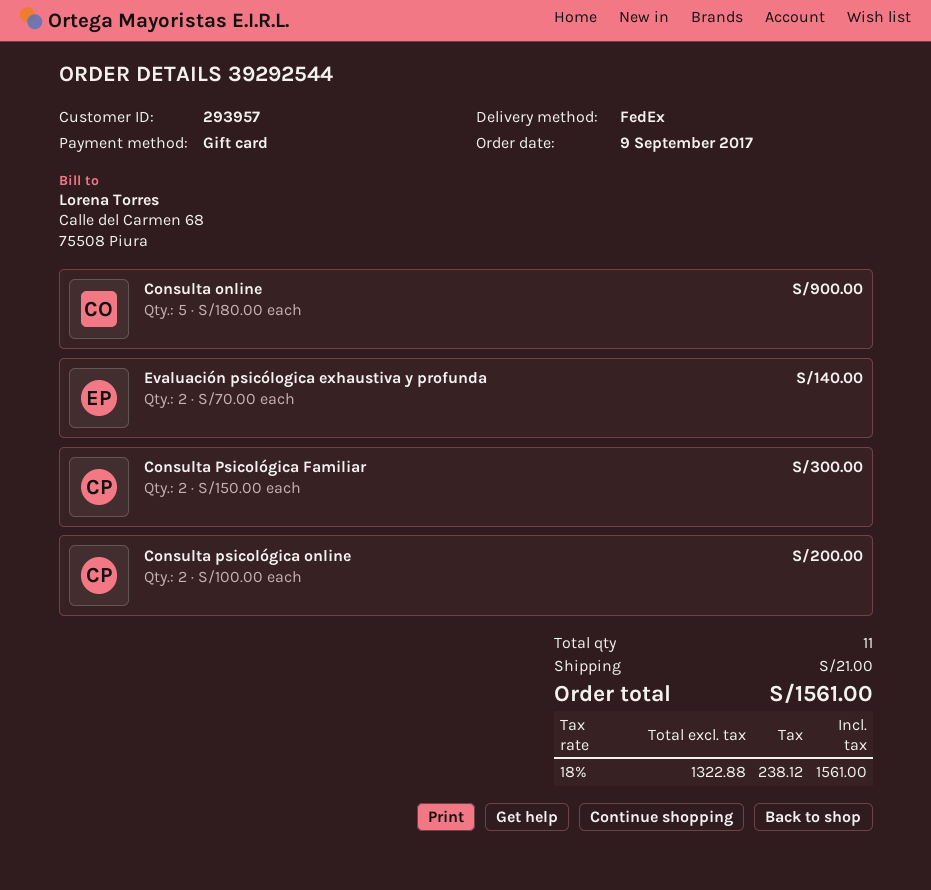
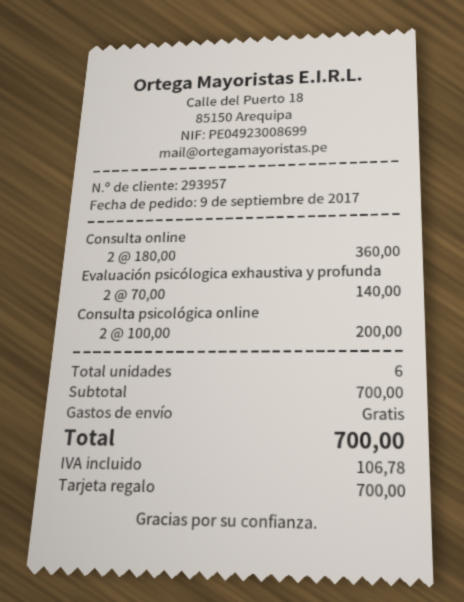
Consulta online: 5 x 180.00 = 900.00 -> 2 x 180.00 = 360.00
Consulta Psicológica Familiar: 2 x 150.00 = 300.00 -> none
total quantity: 11 -> 6
shipping: 21.00 -> 0.00
tax: 238.12 -> 106.78
total: 1561.00 -> 700.00

